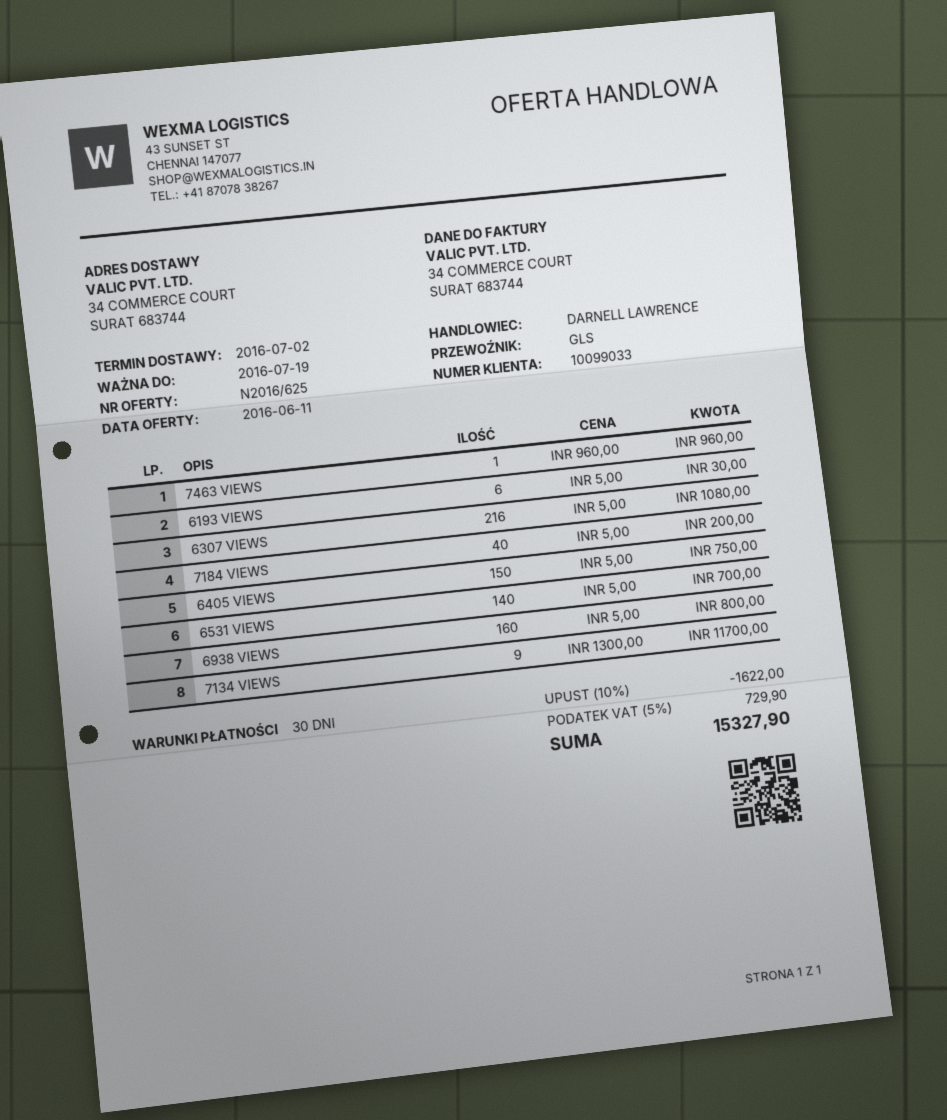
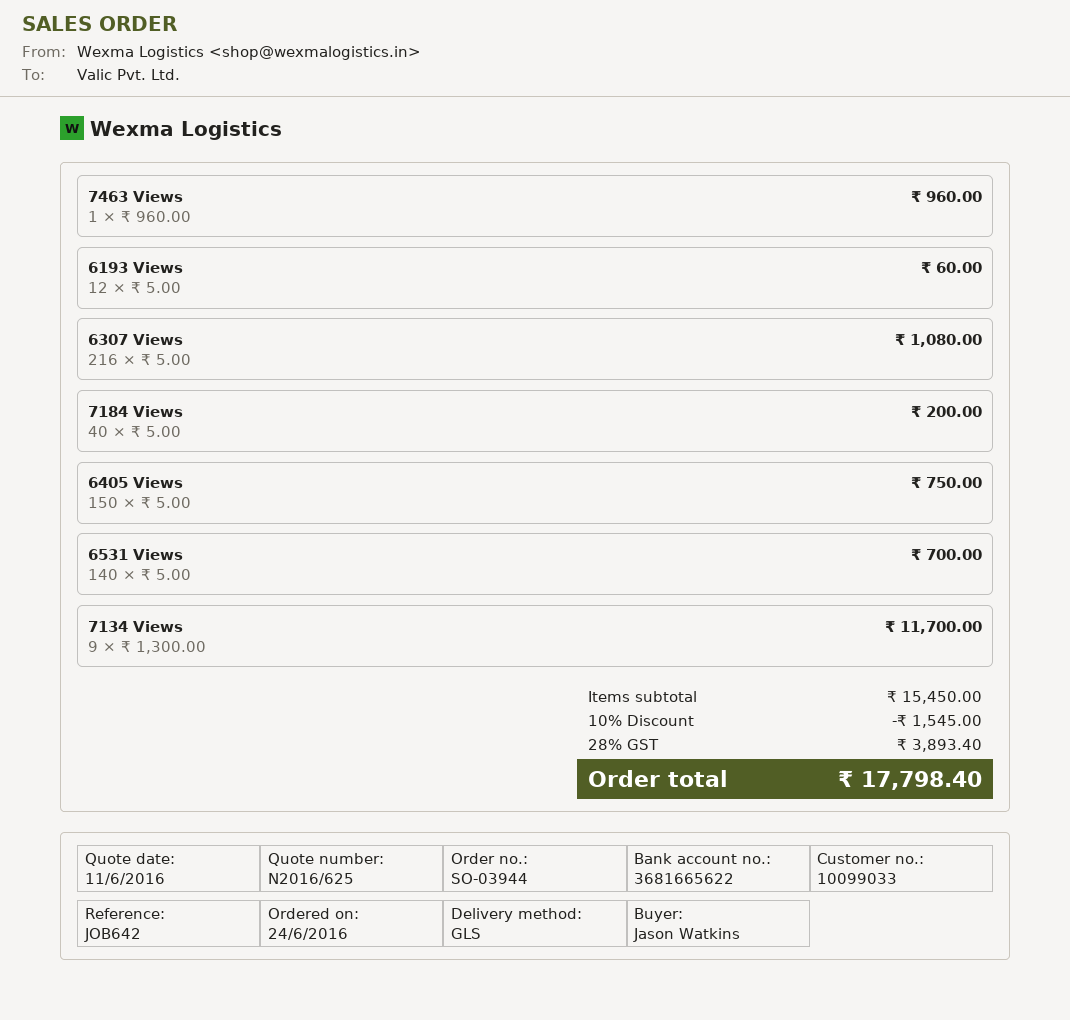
6193 VIEWS: 6 x 5.00 = 30.00 -> 12 x 5.00 = 60.00
6938 VIEWS: 160 x 5.00 = 800.00 -> none
discount: 10% = 1622.00 -> 10% = 1545.00
tax: 5% = 729.90 -> 28% = 3893.40
total: 15327.90 -> 17798.40

